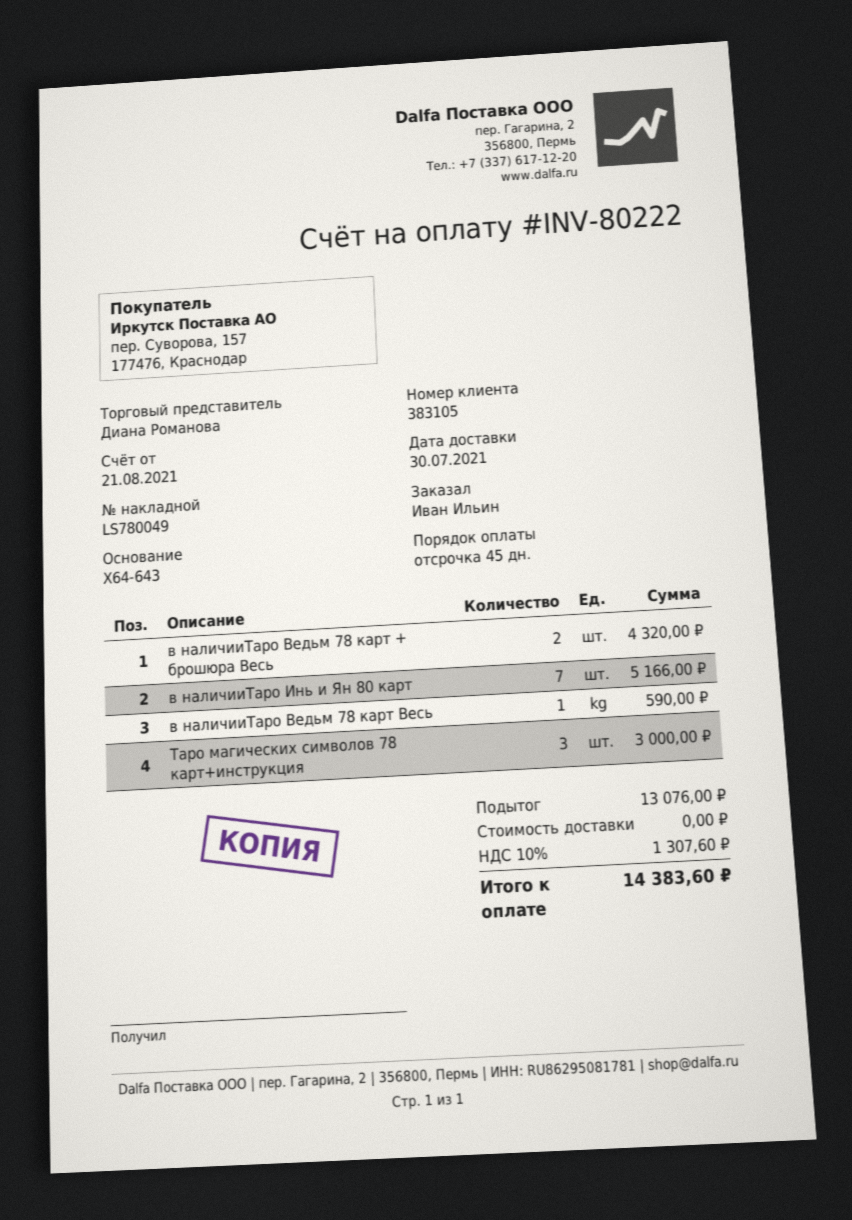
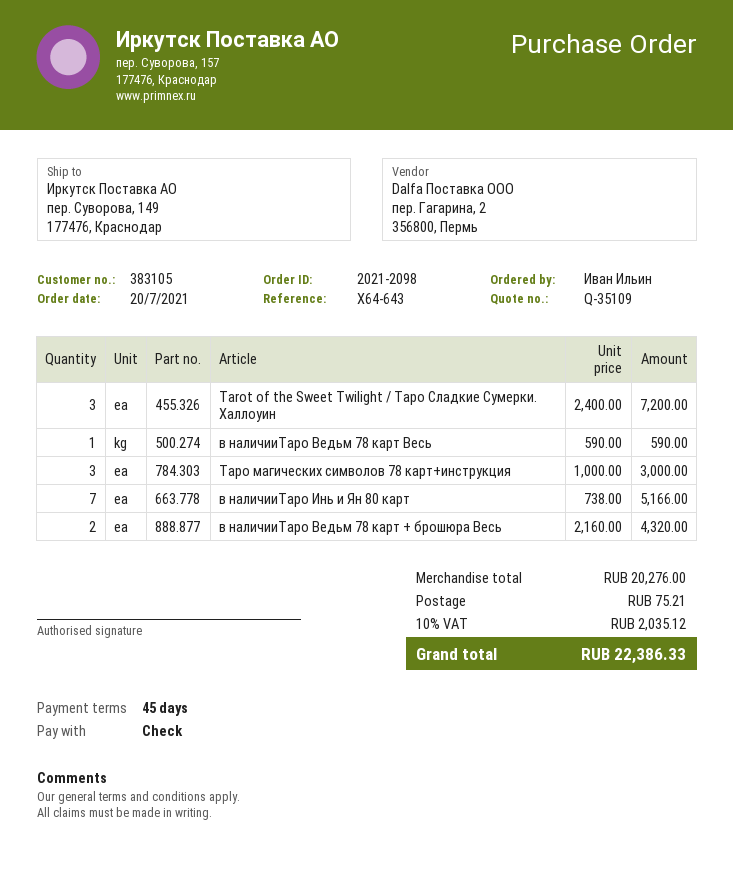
Tarot of the Sweet Twilight / Таро Сладкие Сумерки. Халлоуин: none -> 3 for 7200.00
subtotal: 13076.00 -> 20276.00
shipping: 0.00 -> 75.21
tax: 10% = 1307.60 -> 10% = 2035.12
total: 14383.60 -> 22386.33

